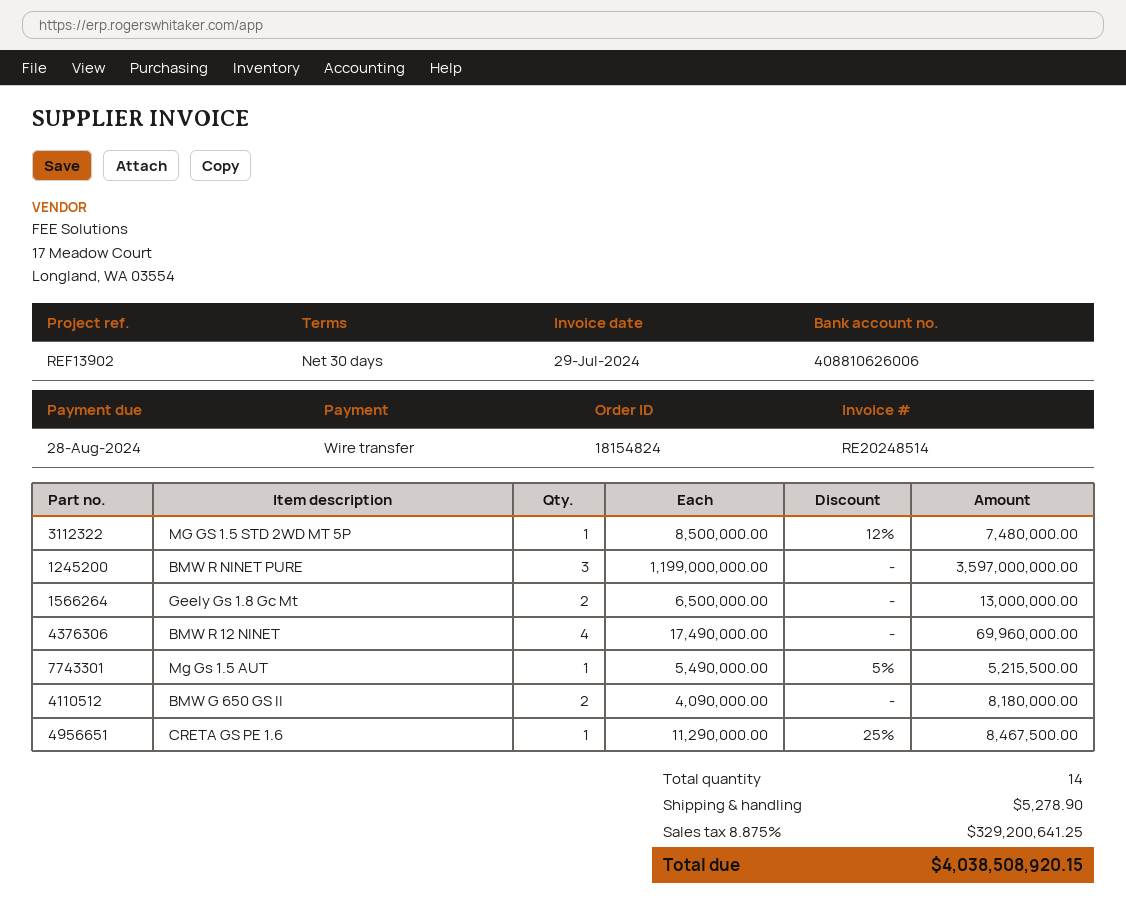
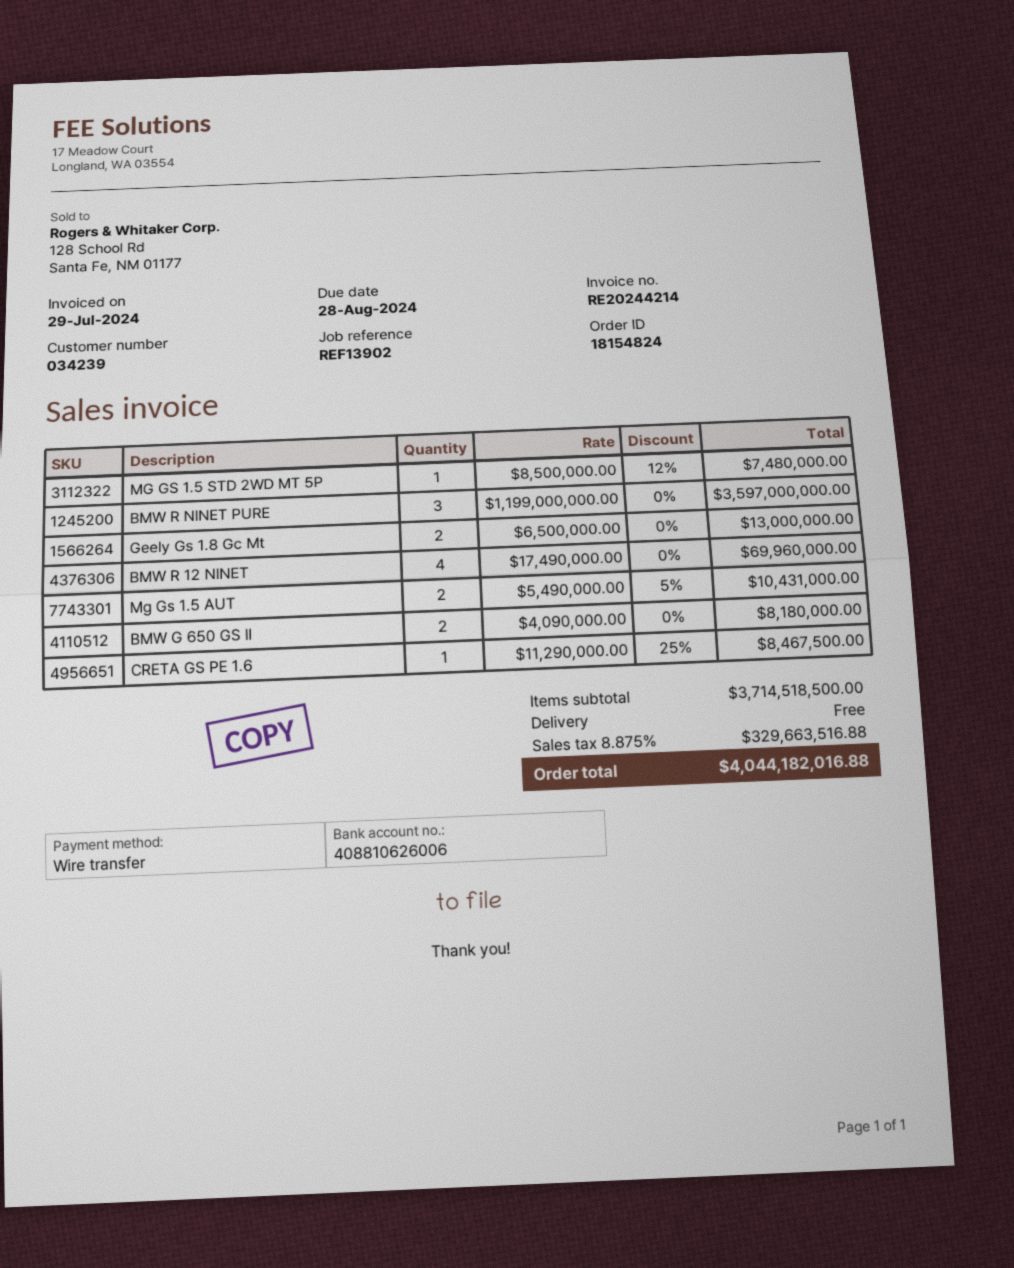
invoice number: RE20248514 -> RE20244214
Mg Gs 1.5 AUT: 1 x 5490000.00 - 5% = 5215500.00 -> 2 x 5490000.00 - 5% = 10431000.00
shipping: 5278.90 -> 0.00
tax: 8.875% = 329200641.25 -> 8.875% = 329663516.88
total: 4038508920.15 -> 4044182016.88

